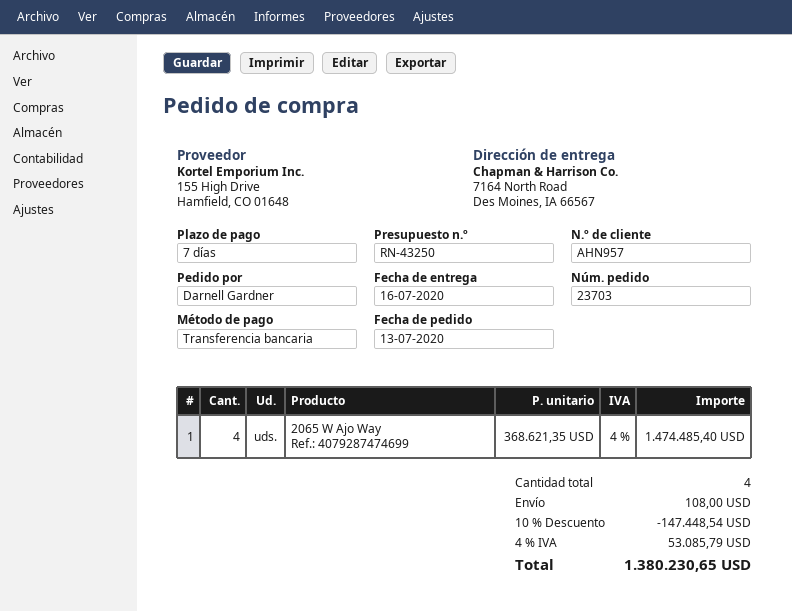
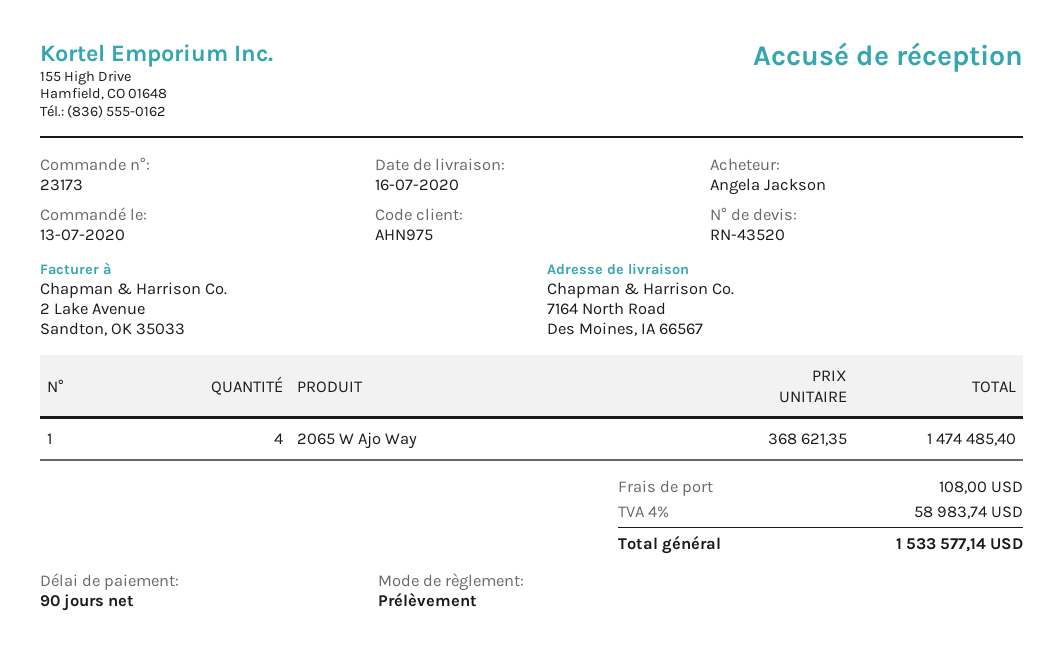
quote number: RN-43250 -> RN-43520
order number: 23703 -> 23173
payment terms: 7 days -> 90 days
customer number: AHN957 -> AHN975
ordered by: Darnell Gardner -> Angela Jackson
payment method: bank transfer -> direct debit
discount: 10% = 147448.54 -> none
tax: 4% = 53085.79 -> 4% = 58983.74
total: 1380230.65 -> 1533577.14

